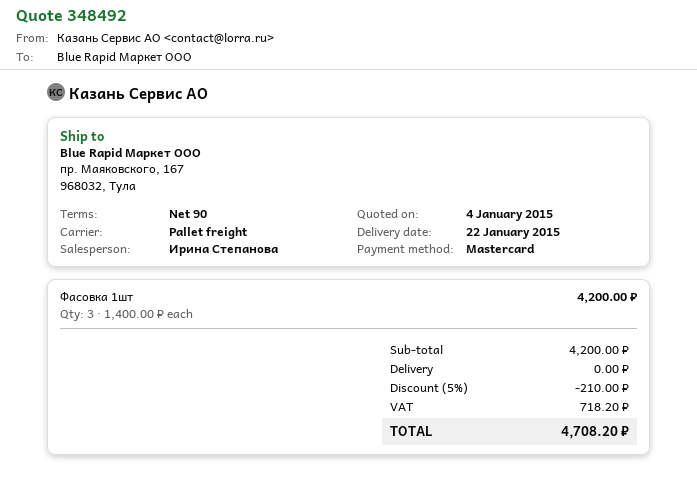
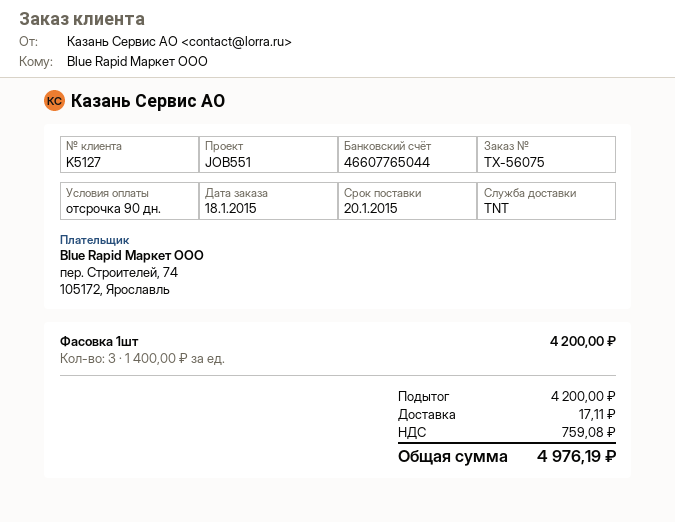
delivery date: 2015-01-22 -> 2015-01-20
shipping method: pallet freight -> TNT
discount: 5% = 210.00 -> none
shipping: 0.00 -> 17.11
tax: 718.20 -> 759.08
total: 4708.20 -> 4976.19

